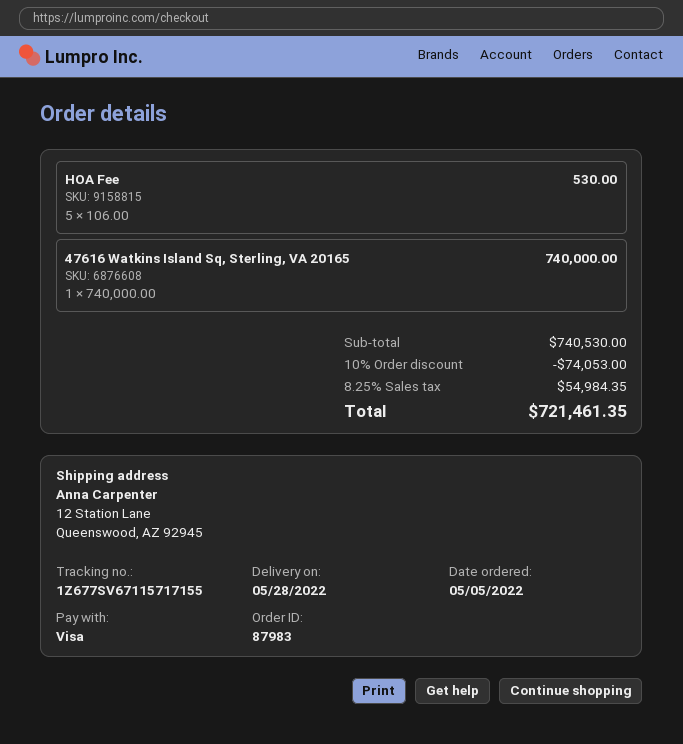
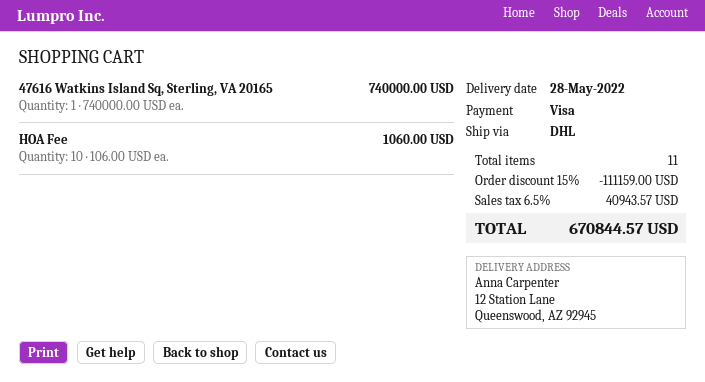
HOA Fee: 5 x 106.00 = 530.00 -> 10 x 106.00 = 1060.00
discount: 10% = 74053.00 -> 15% = 111159.00
tax: 8.25% = 54984.35 -> 6.5% = 40943.57
total: 721461.35 -> 670844.57

